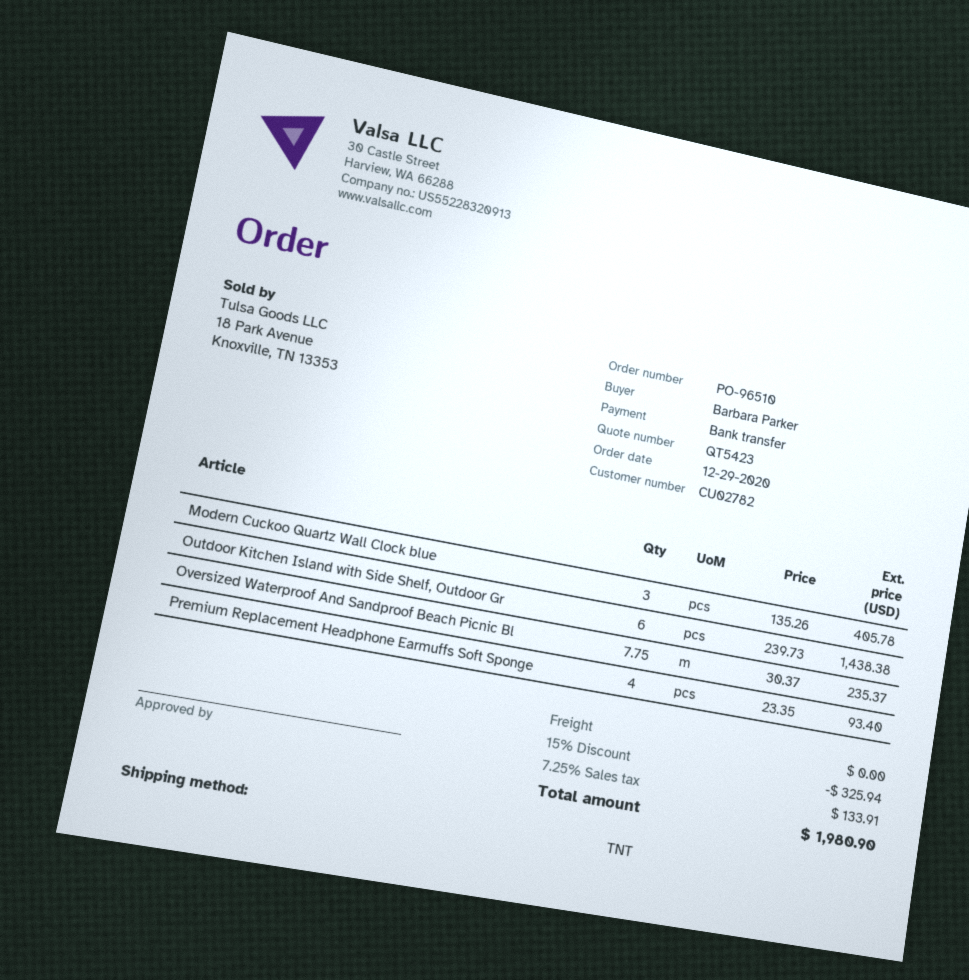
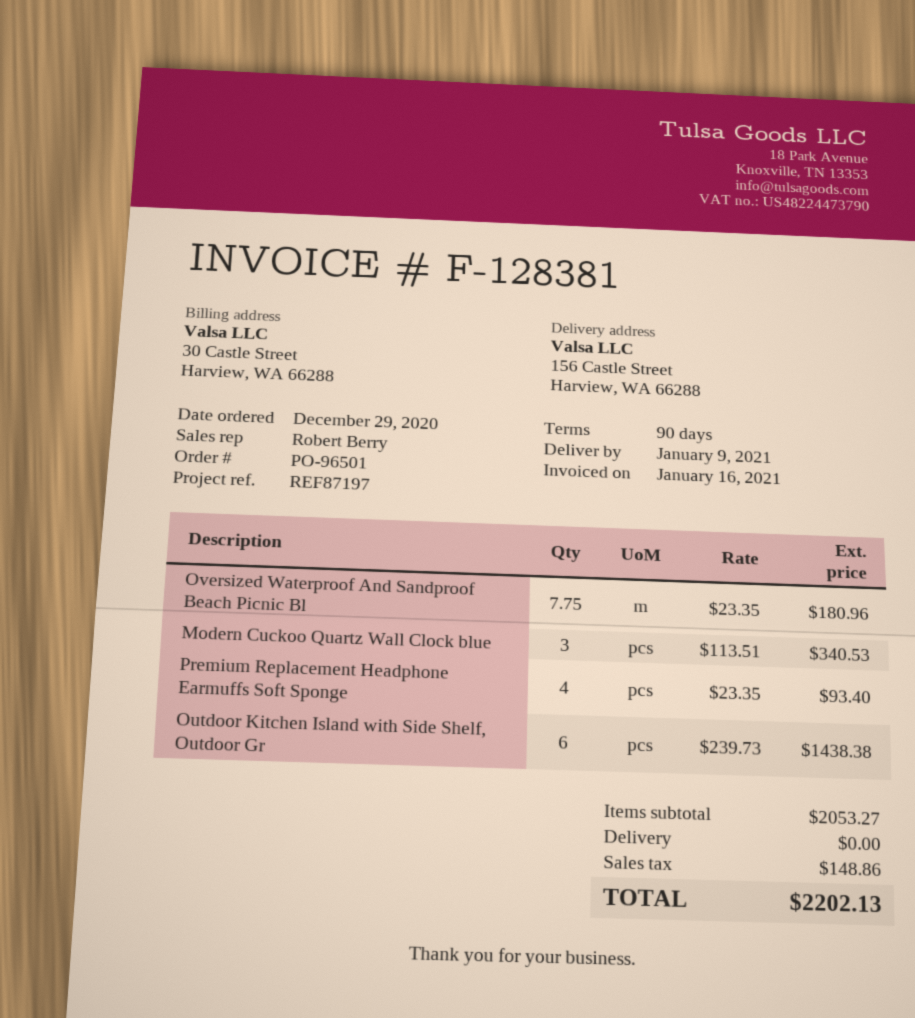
order number: PO-96510 -> PO-96501
Modern Cuckoo Quartz Wall Clock blue: 3 x 135.26 = 405.78 -> 3 x 113.51 = 340.53
Oversized Waterproof And Sandproof Beach Picnic Bl: 7.75 x 30.37 = 235.37 -> 7.75 x 23.35 = 180.96
discount: 15% = 325.94 -> none
tax: 133.91 -> 148.86
total: 1980.90 -> 2202.13

